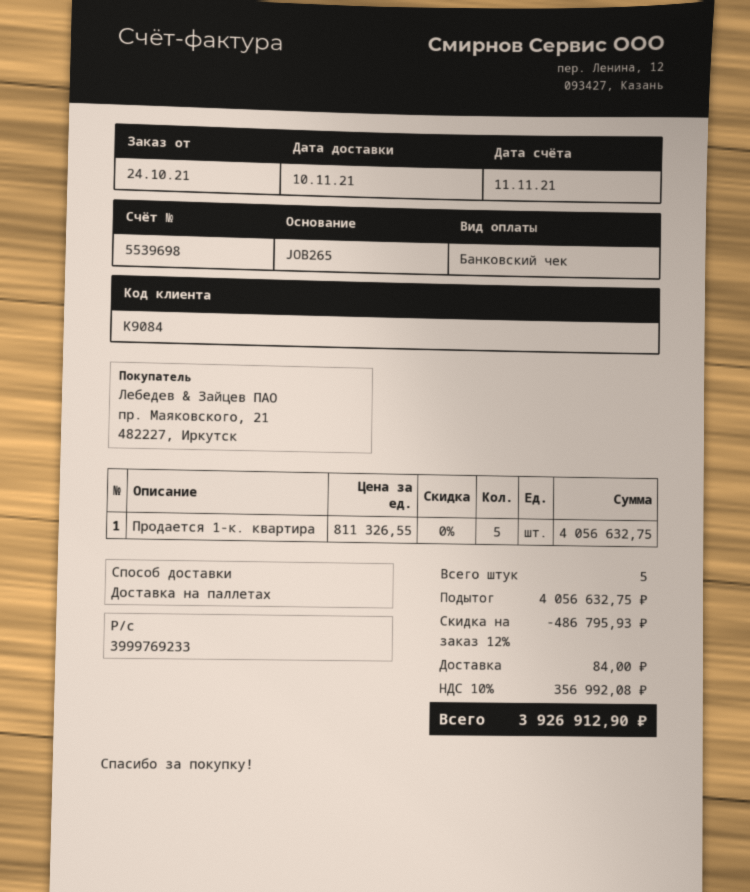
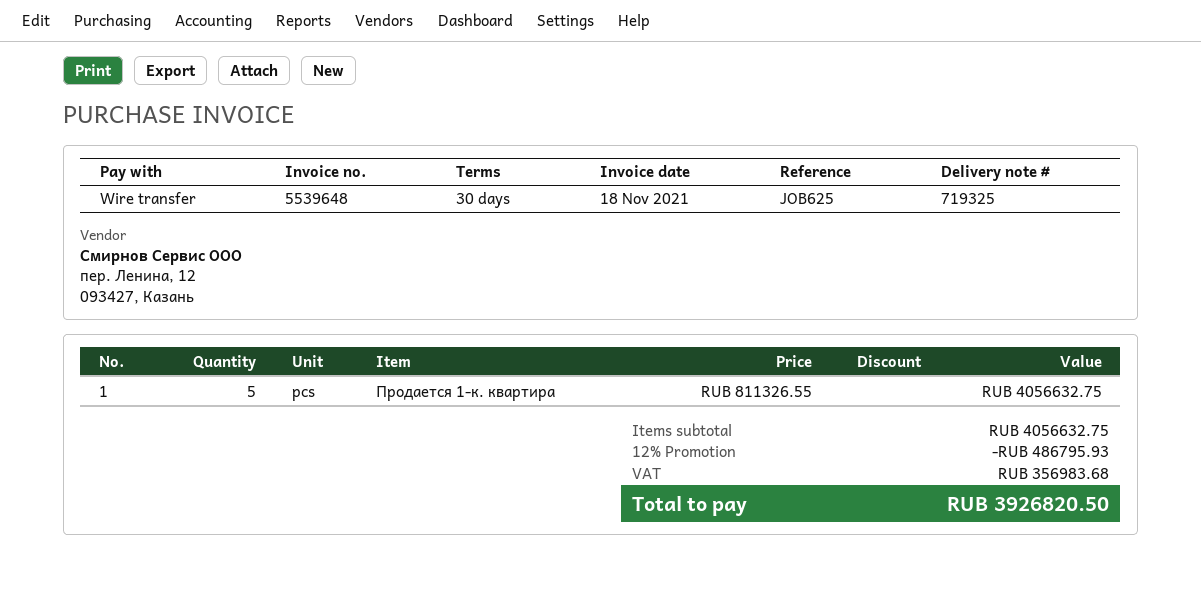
invoice number: 5539698 -> 5539648
invoice date: 2021-11-11 -> 2021-11-18
reference: JOB265 -> JOB625
payment method: cheque -> bank transfer
shipping: 84.00 -> none
tax: 356992.08 -> 356983.68
total: 3926912.90 -> 3926820.50

